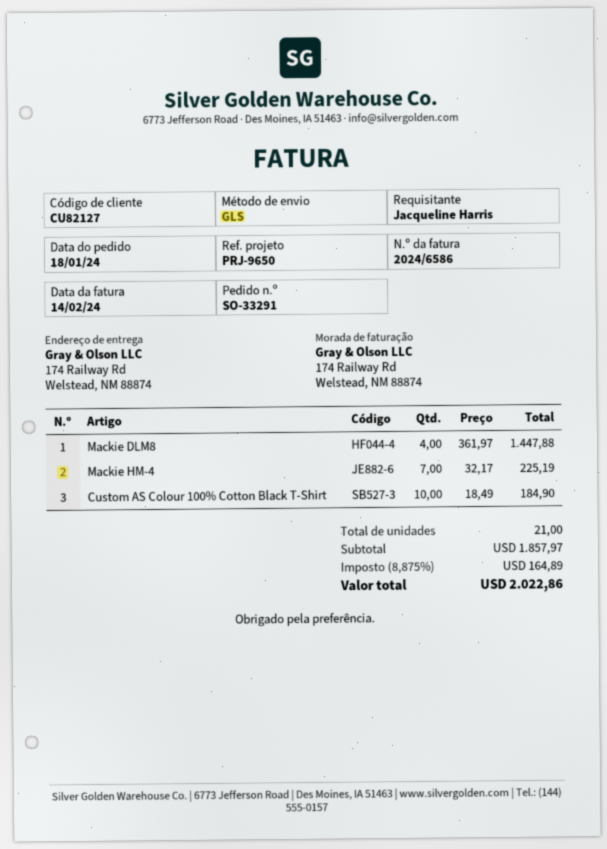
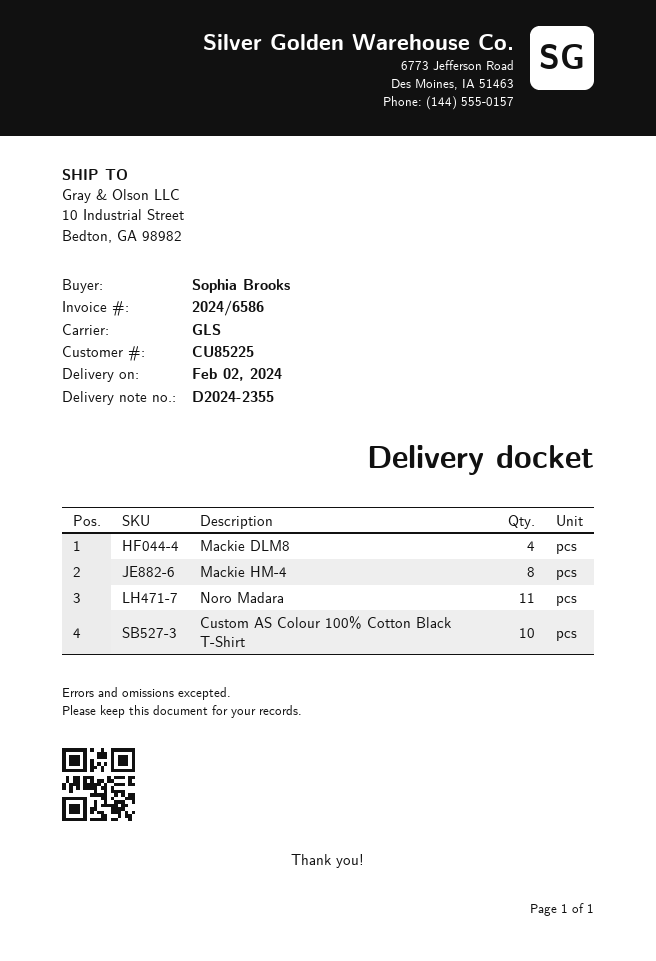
customer number: CU82127 -> CU85225
ordered by: Jacqueline Harris -> Sophia Brooks
ship to: 174 Railway Rd, Welstead, NM 88874 -> 10 Industrial Street, Bedton, GA 98982
Mackie HM-4: 7 -> 8
Noro Madara: none -> 11

